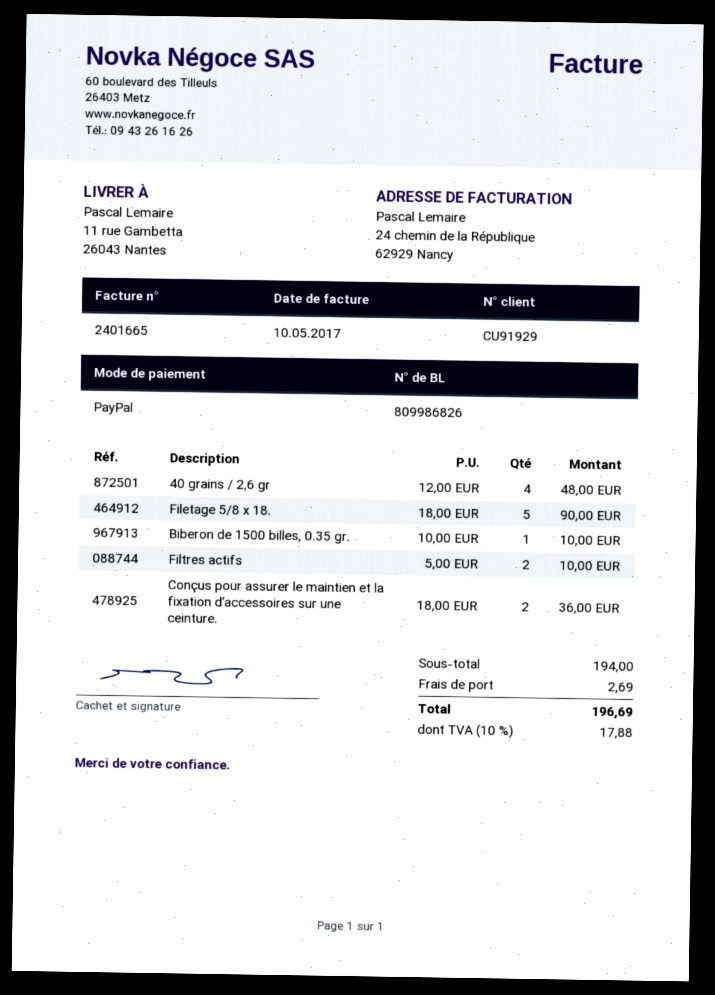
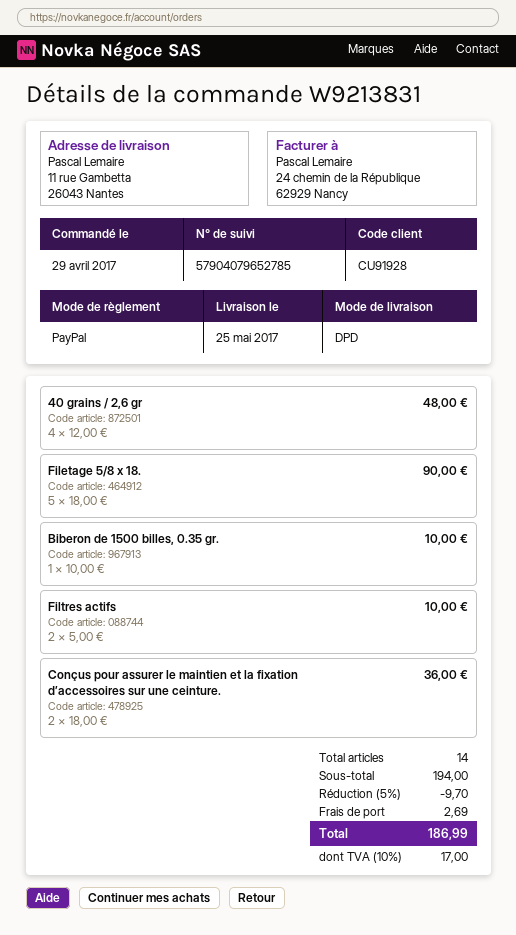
customer number: CU91929 -> CU91928
discount: none -> 5% = 9.70
tax: 10% = 17.88 -> 10% = 17.00
total: 196.69 -> 186.99

